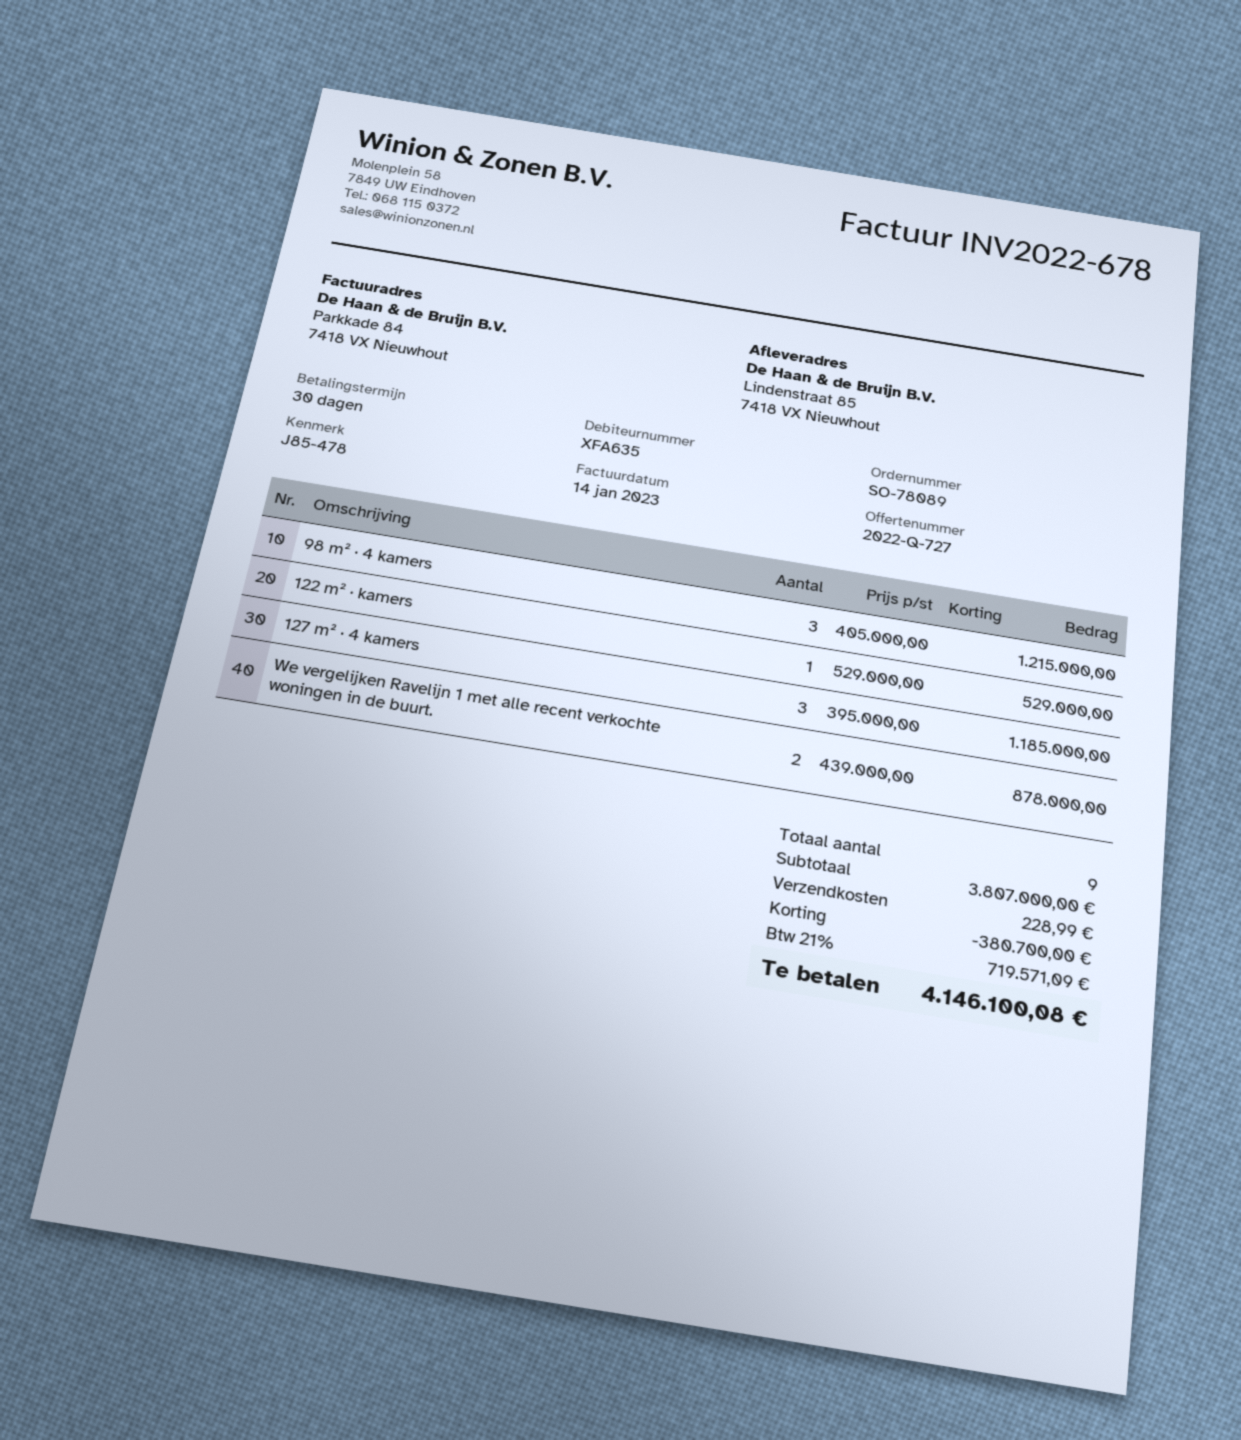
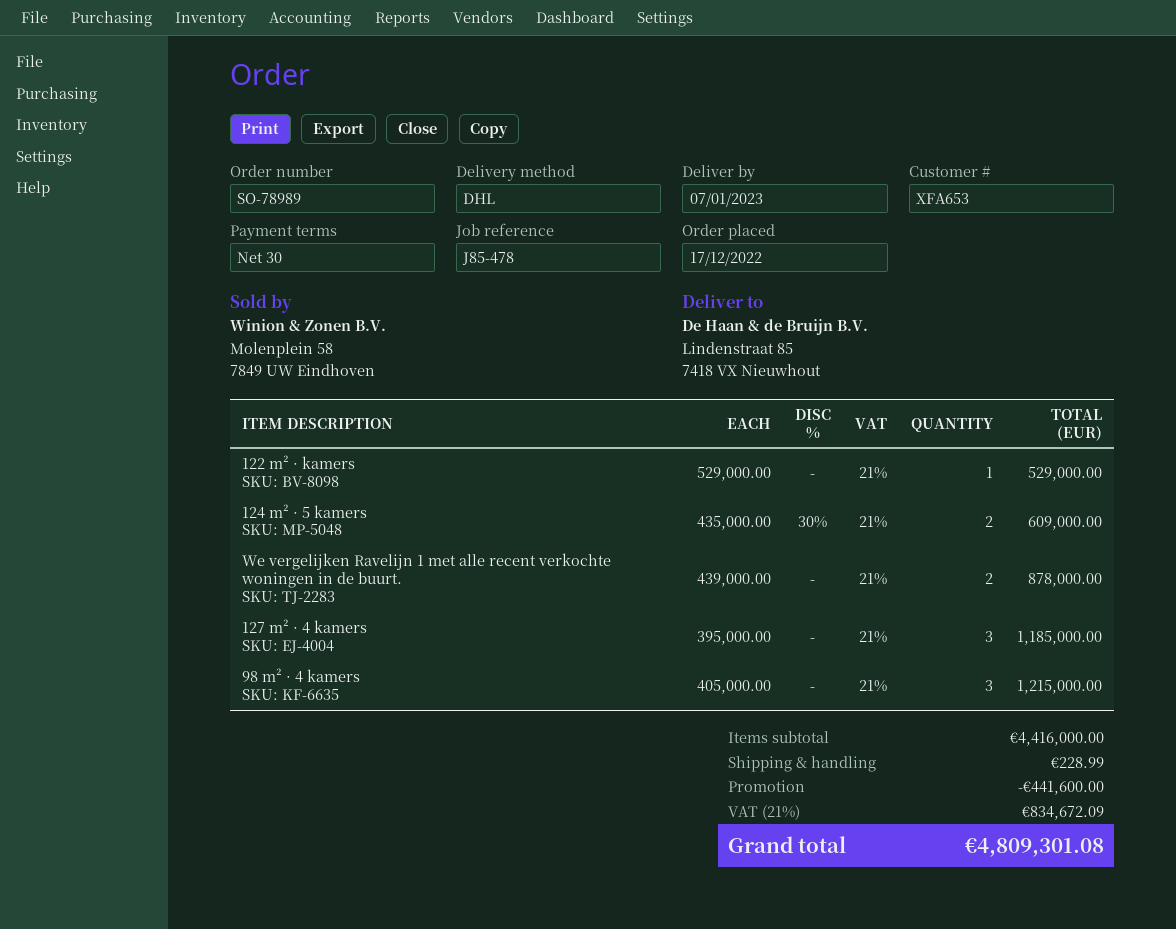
order number: SO-78089 -> SO-78989
customer number: XFA635 -> XFA653
124 m² · 5 kamers: none -> 2 x 435000.00 - 30% = 609000.00
subtotal: 3807000.00 -> 4416000.00
discount: 380700.00 -> 441600.00
tax: 21% = 719571.09 -> 21% = 834672.09
total: 4146100.08 -> 4809301.08

